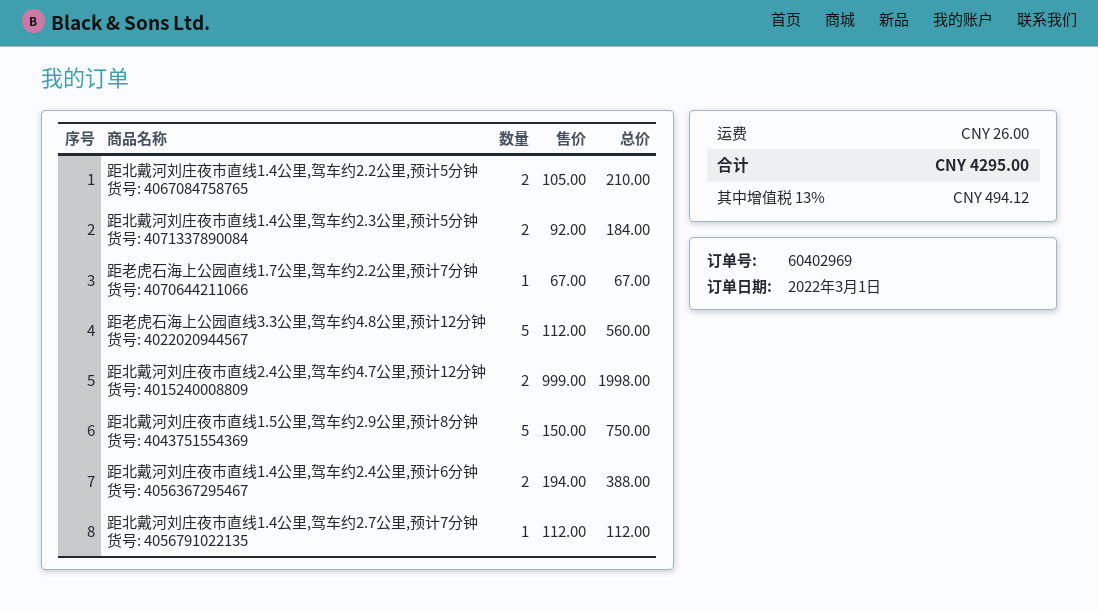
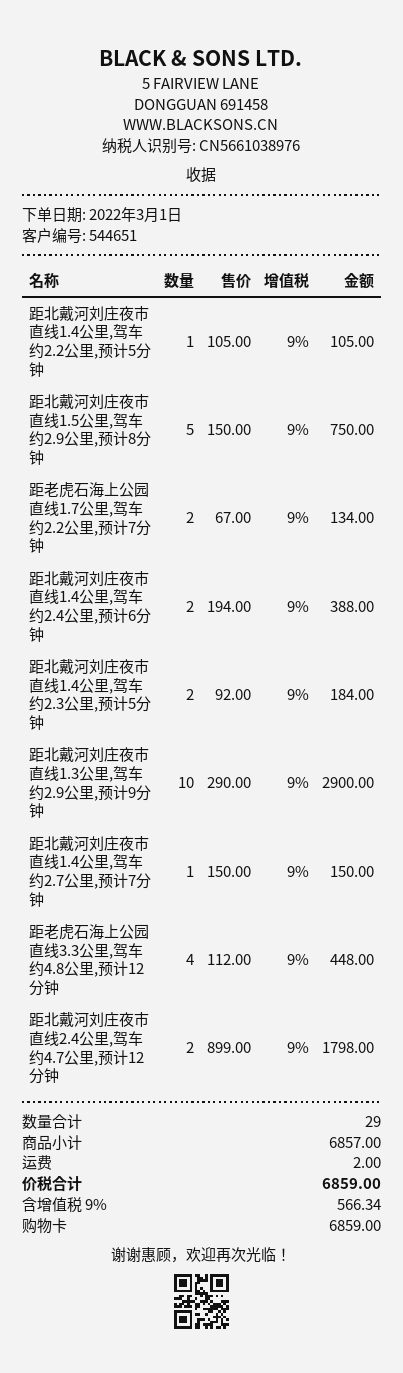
距北戴河刘庄夜市直线1.4公里,驾车约2.2公里,预计5分钟: 2 x 105.00 = 210.00 -> 1 x 105.00 = 105.00
距老虎石海上公园直线1.7公里,驾车约2.2公里,预计7分钟: 1 x 67.00 = 67.00 -> 2 x 67.00 = 134.00
距老虎石海上公园直线3.3公里,驾车约4.8公里,预计12分钟: 5 x 112.00 = 560.00 -> 4 x 112.00 = 448.00
距北戴河刘庄夜市直线2.4公里,驾车约4.7公里,预计12分钟: 2 x 999.00 = 1998.00 -> 2 x 899.00 = 1798.00
距北戴河刘庄夜市直线1.4公里,驾车约2.7公里,预计7分钟: 1 x 112.00 = 112.00 -> 1 x 150.00 = 150.00
距北戴河刘庄夜市直线1.3公里,驾车约2.9公里,预计9分钟: none -> 10 x 290.00 = 2900.00
shipping: 26.00 -> 2.00
tax: 13% = 494.12 -> 9% = 566.34
total: 4295.00 -> 6859.00

